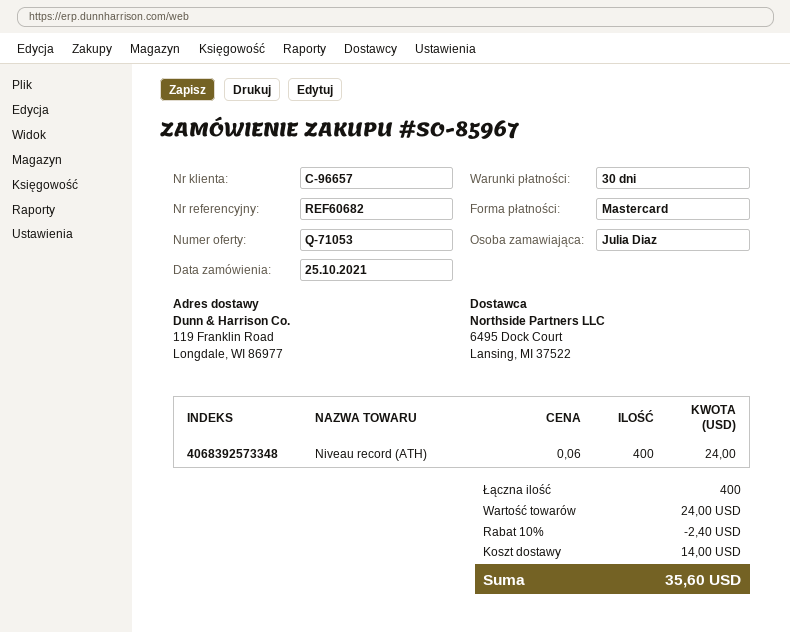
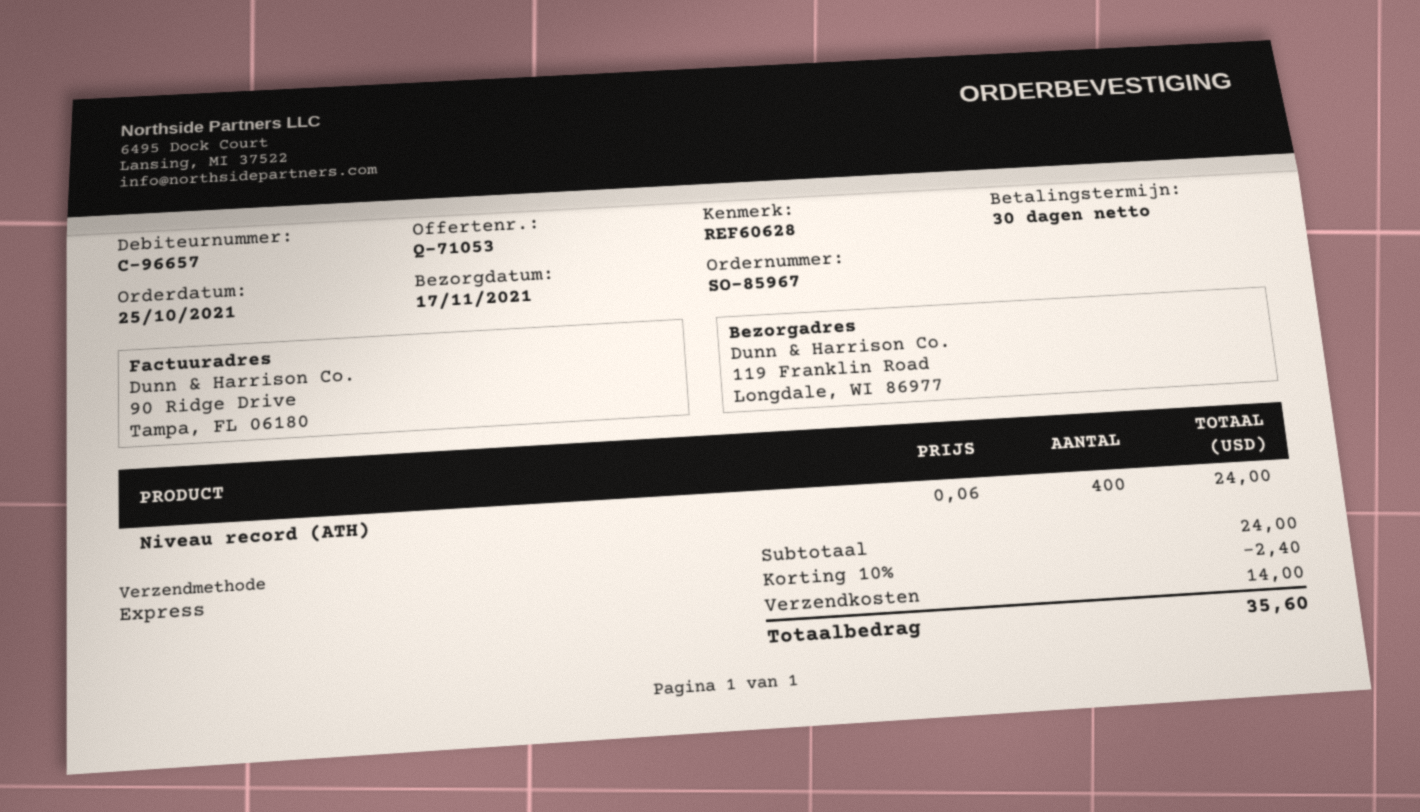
reference: REF60682 -> REF60628

